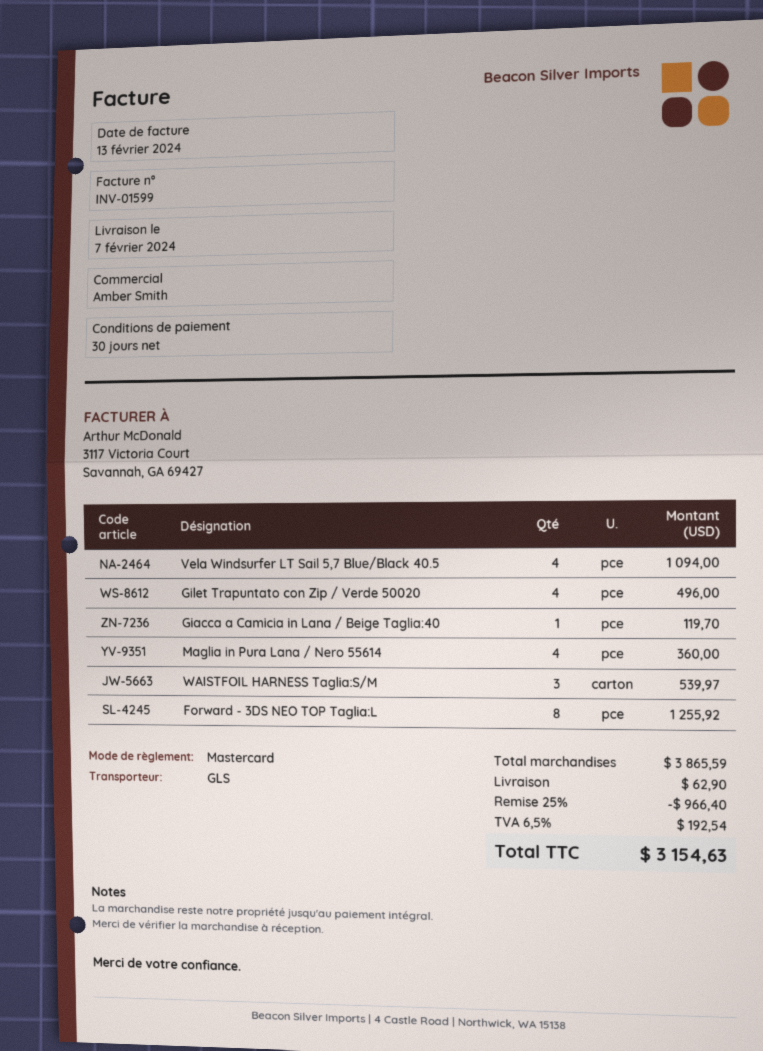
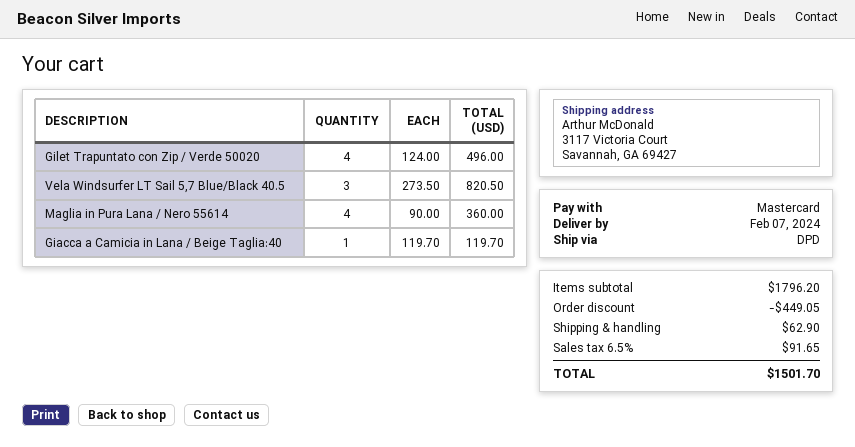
shipping method: GLS -> DPD
Vela Windsurfer LT Sail 5,7 Blue/Black 40.5: 4 for 1094.00 -> 3 for 820.50
WAISTFOIL HARNESS Taglia:S/M: 3 for 539.97 -> none
Forward - 3DS NEO TOP Taglia:L: 8 for 1255.92 -> none
subtotal: 3865.59 -> 1796.20
discount: 966.40 -> 449.05
tax: 6.5% = 192.54 -> 6.5% = 91.65
total: 3154.63 -> 1501.70

